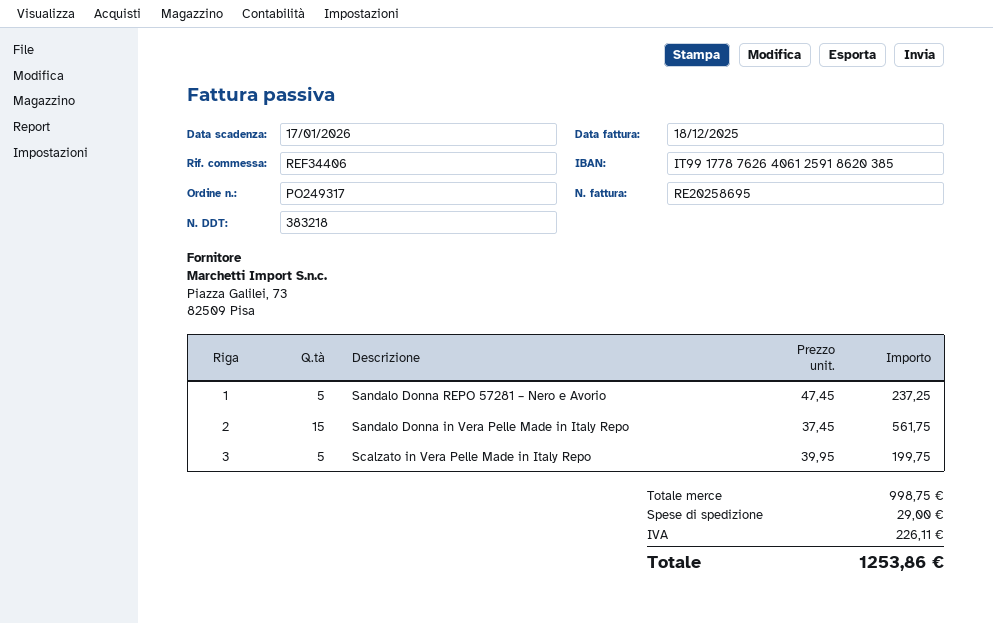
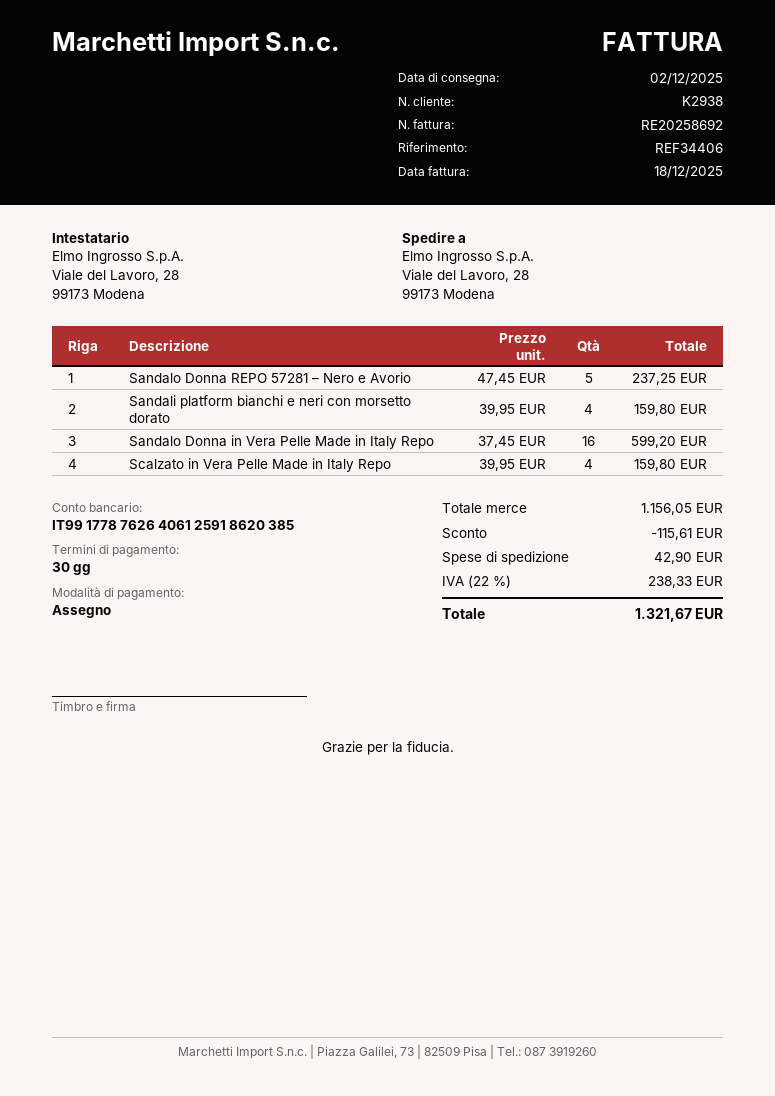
invoice number: RE20258695 -> RE20258692
Sandalo Donna in Vera Pelle Made in Italy Repo: 15 x 37.45 = 561.75 -> 16 x 37.45 = 599.20
Scalzato in Vera Pelle Made in Italy Repo: 5 x 39.95 = 199.75 -> 4 x 39.95 = 159.80
Sandali platform bianchi e neri con morsetto dorato: none -> 4 x 39.95 = 159.80
subtotal: 998.75 -> 1156.05
discount: none -> 115.61
shipping: 29.00 -> 42.90
tax: 226.11 -> 238.33
total: 1253.86 -> 1321.67

